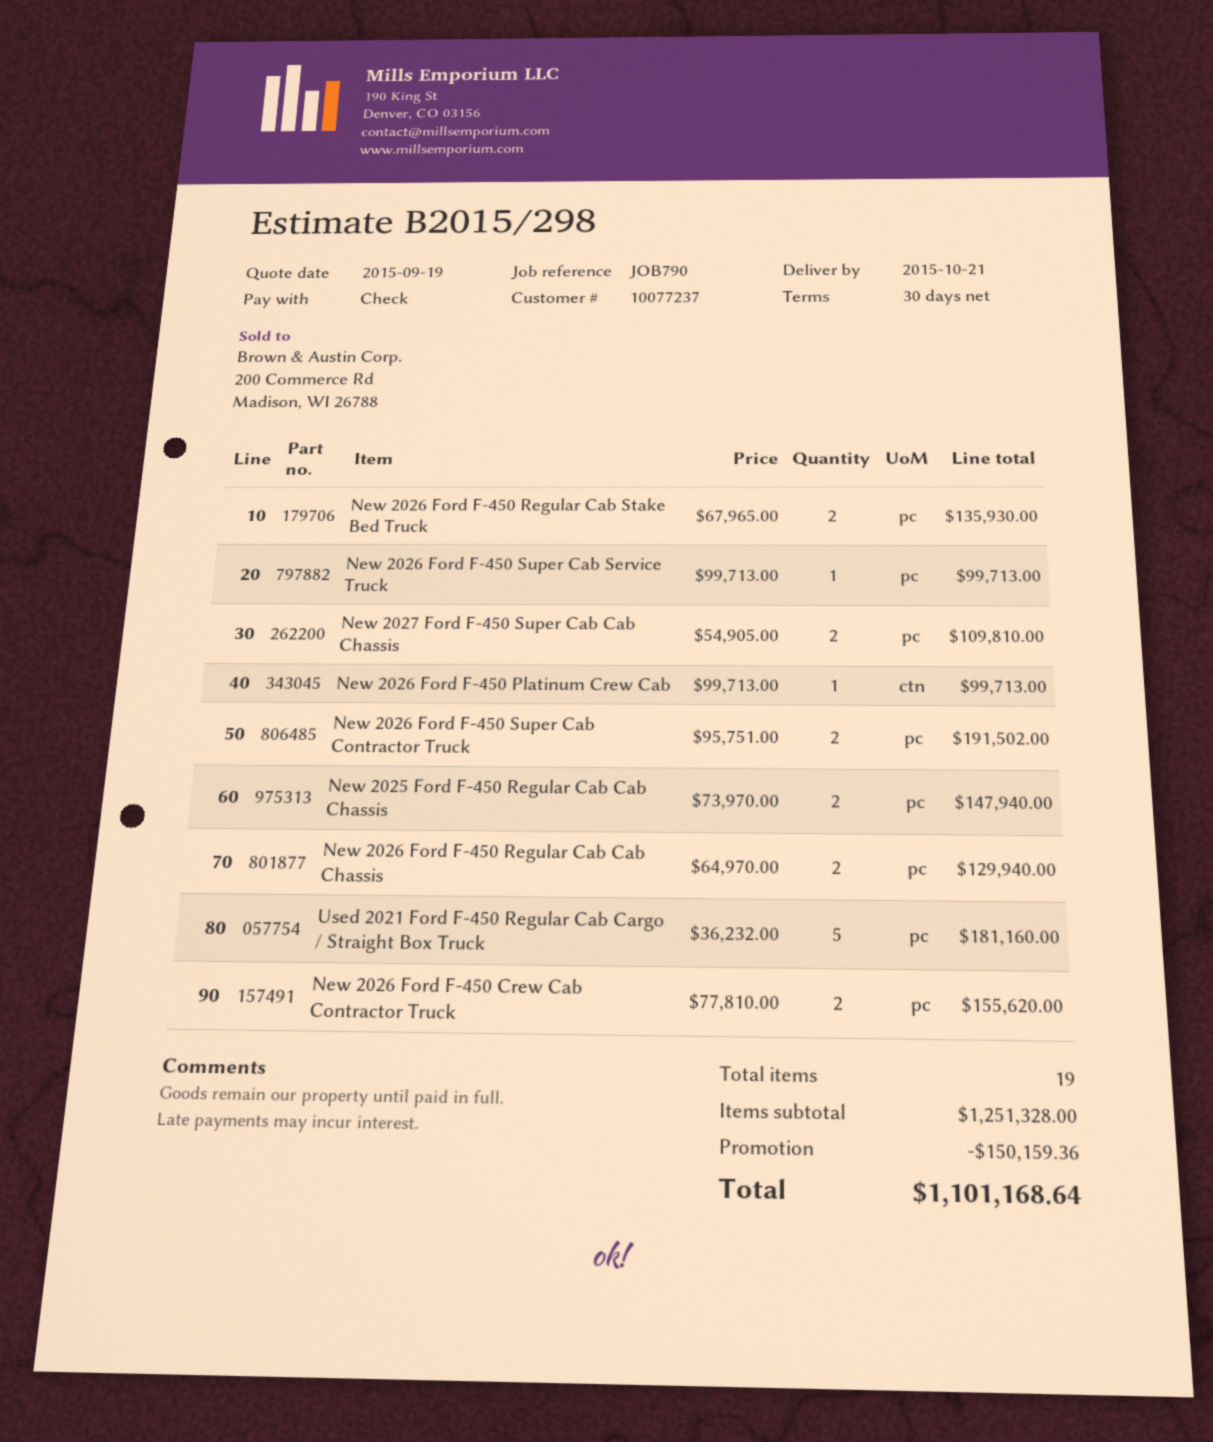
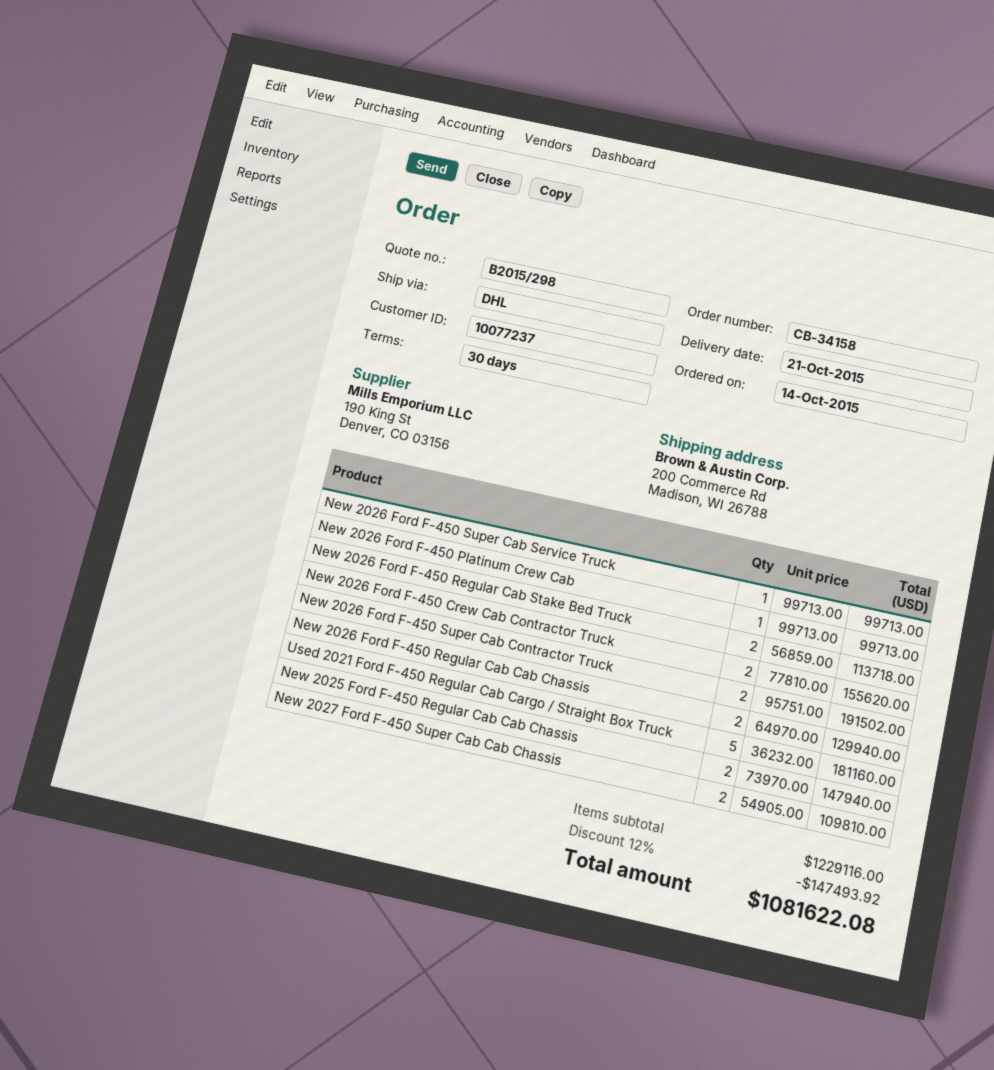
New 2026 Ford F-450 Regular Cab Stake Bed Truck: 2 x 67965.00 = 135930.00 -> 2 x 56859.00 = 113718.00
subtotal: 1251328.00 -> 1229116.00
discount: 150159.36 -> 147493.92
total: 1101168.64 -> 1081622.08

